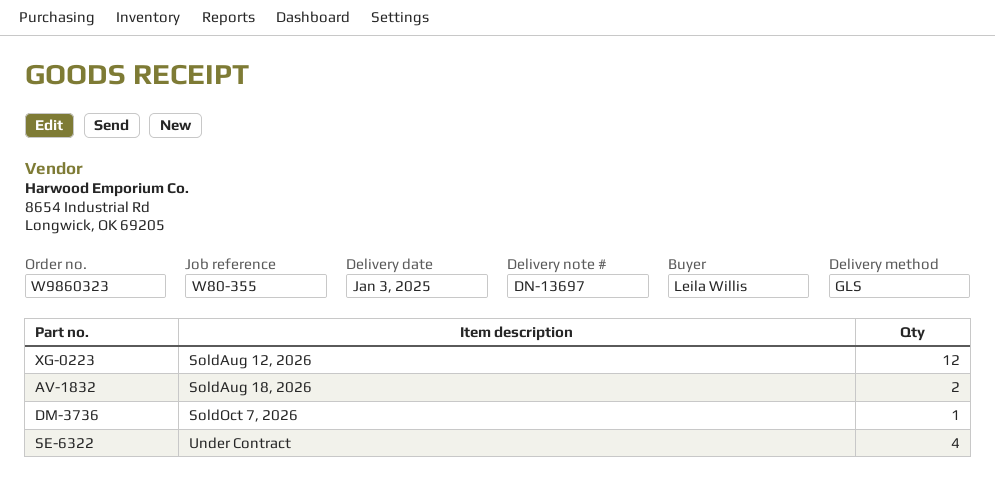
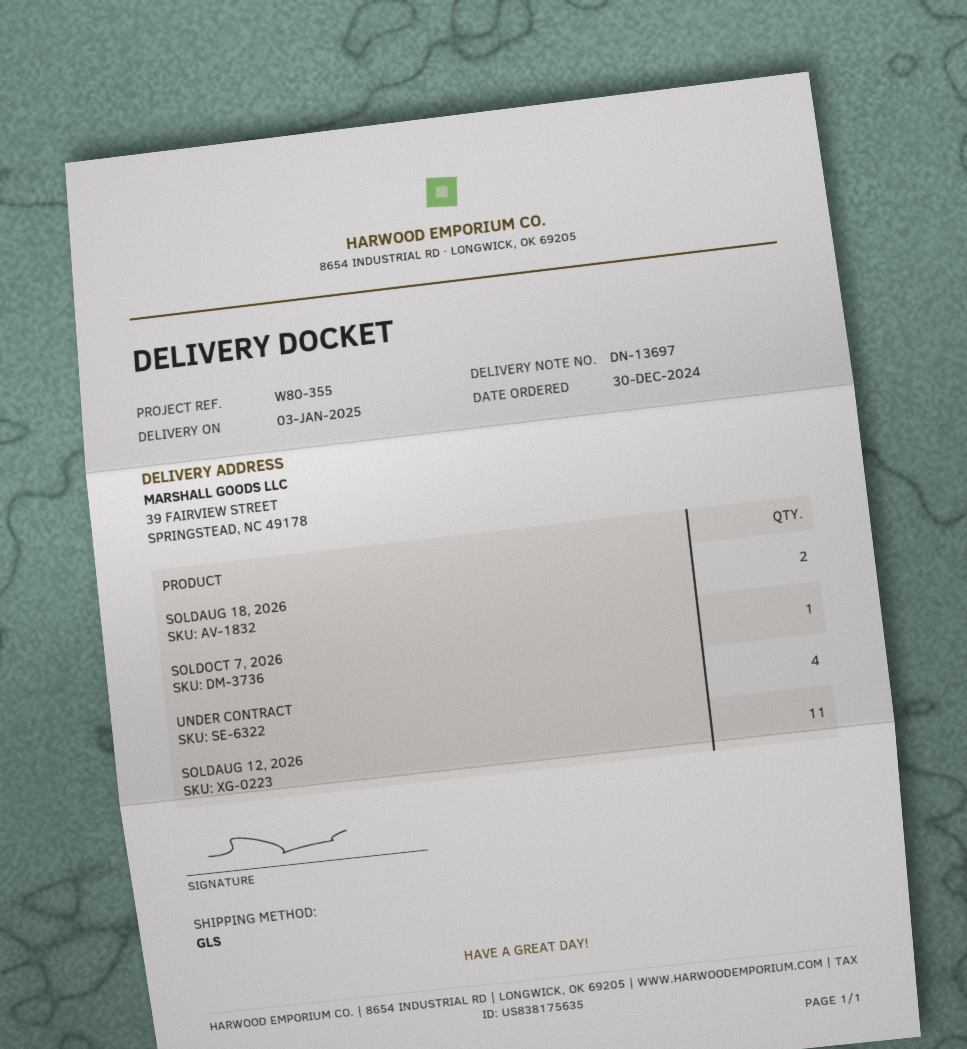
SoldAug 12, 2026: 12 -> 11

